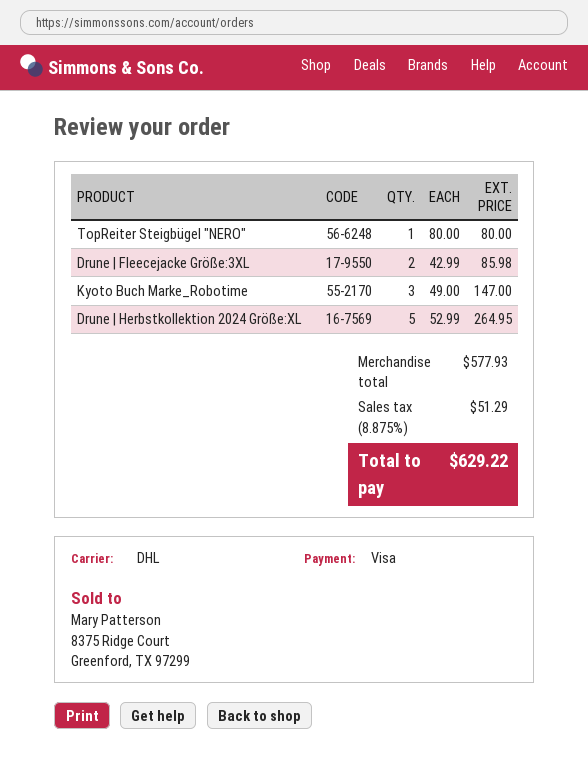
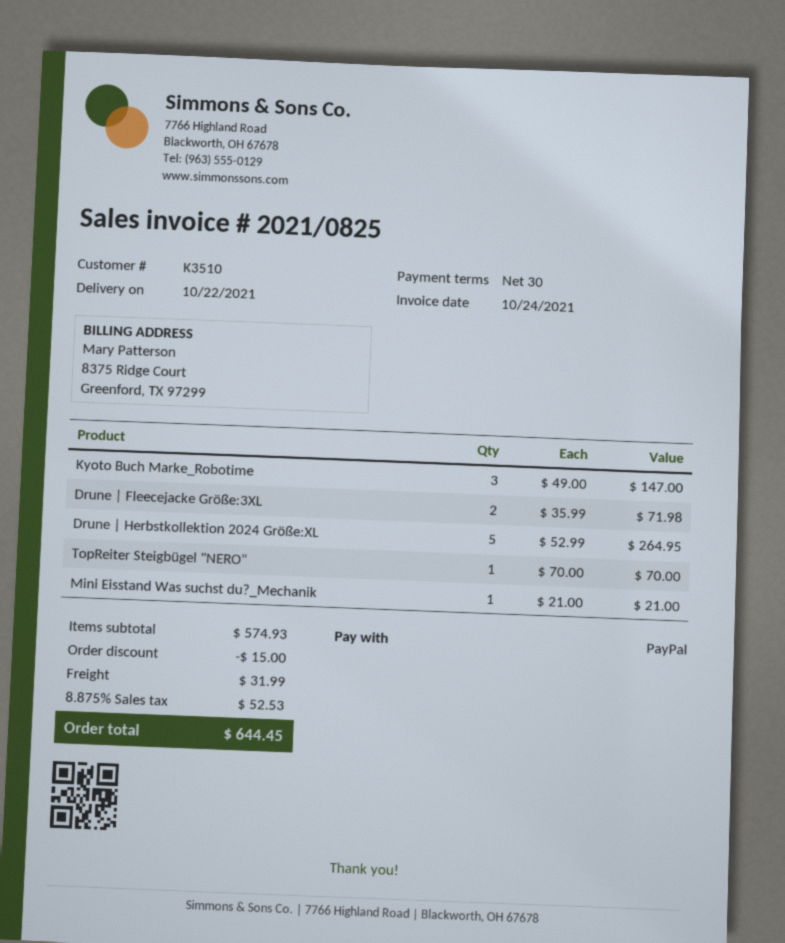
payment method: Visa -> PayPal
TopReiter Steigbügel "NERO": 1 x 80.00 = 80.00 -> 1 x 70.00 = 70.00
Drune | Fleecejacke Größe:3XL: 2 x 42.99 = 85.98 -> 2 x 35.99 = 71.98
Mini Eisstand Was suchst du?_Mechanik: none -> 1 x 21.00 = 21.00
subtotal: 577.93 -> 574.93
discount: none -> 15.00
shipping: none -> 31.99
tax: 8.875% = 51.29 -> 8.875% = 52.53
total: 629.22 -> 644.45

